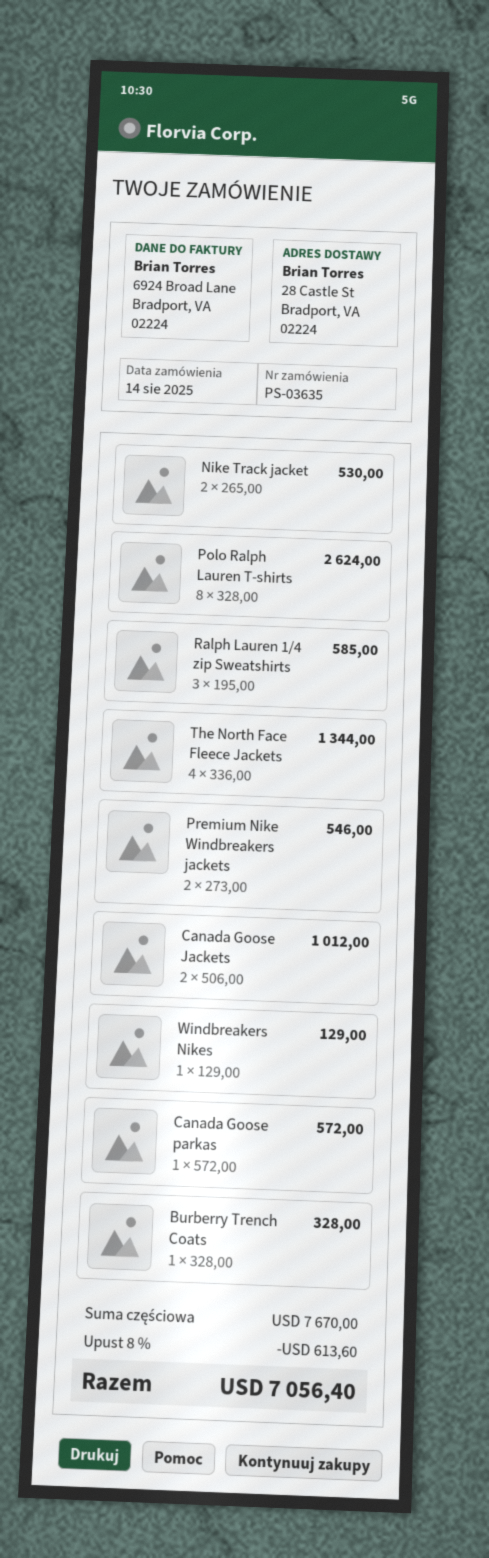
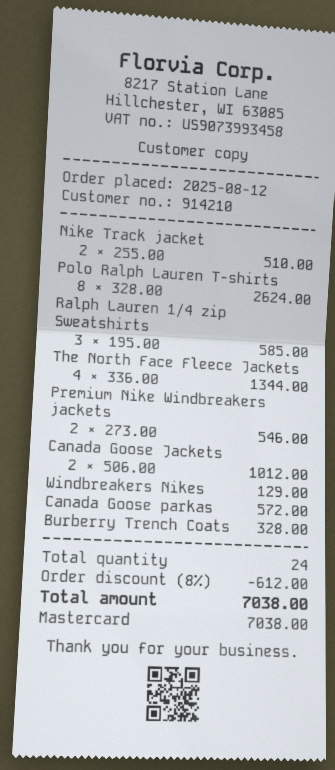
order date: 2025-08-14 -> 2025-08-12
Nike Track jacket: 2 x 265.00 = 530.00 -> 2 x 255.00 = 510.00
discount: 8% = 613.60 -> 8% = 612.00
total: 7056.40 -> 7038.00

